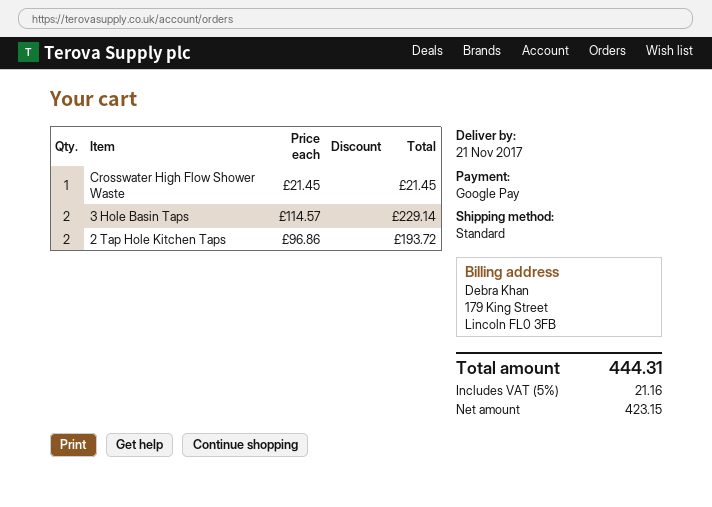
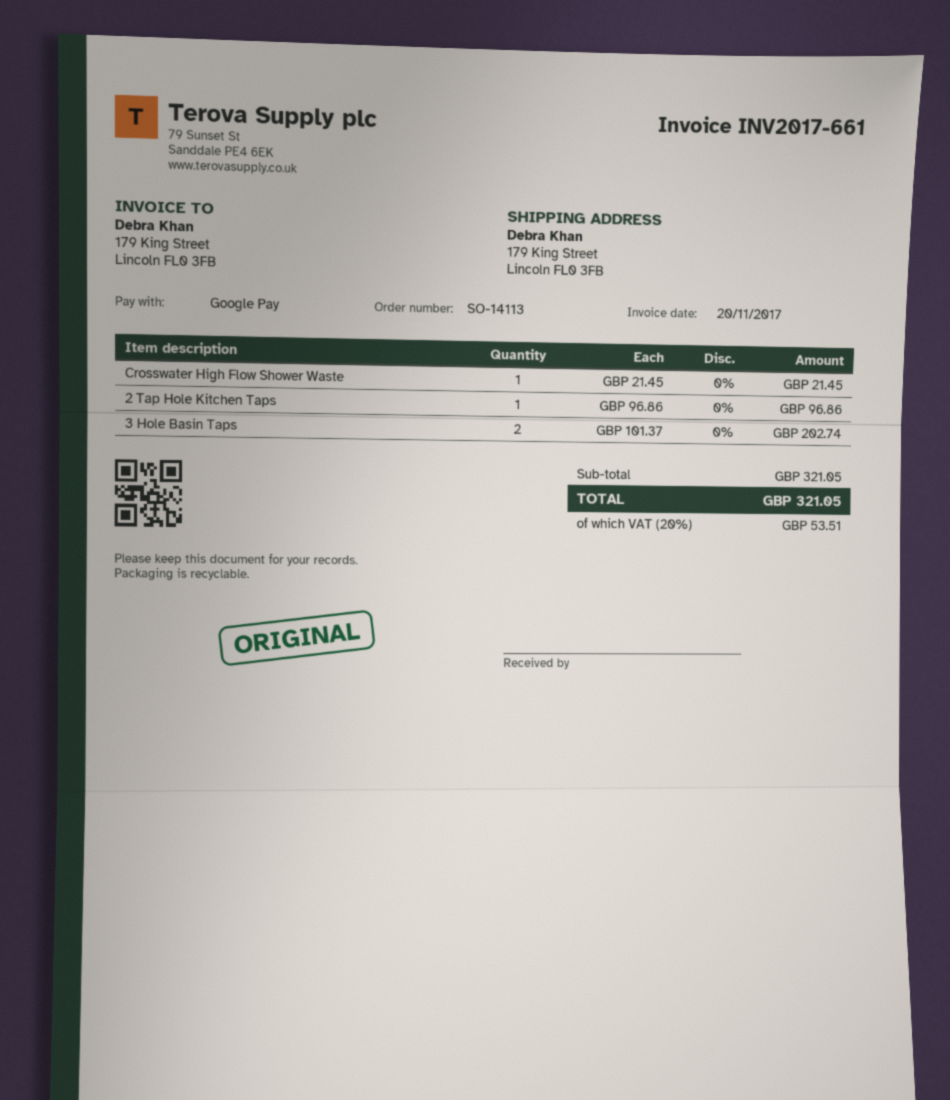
3 Hole Basin Taps: 2 x 114.57 = 229.14 -> 2 x 101.37 = 202.74
2 Tap Hole Kitchen Taps: 2 x 96.86 = 193.72 -> 1 x 96.86 = 96.86
tax: 5% = 21.16 -> 20% = 53.51
total: 444.31 -> 321.05

